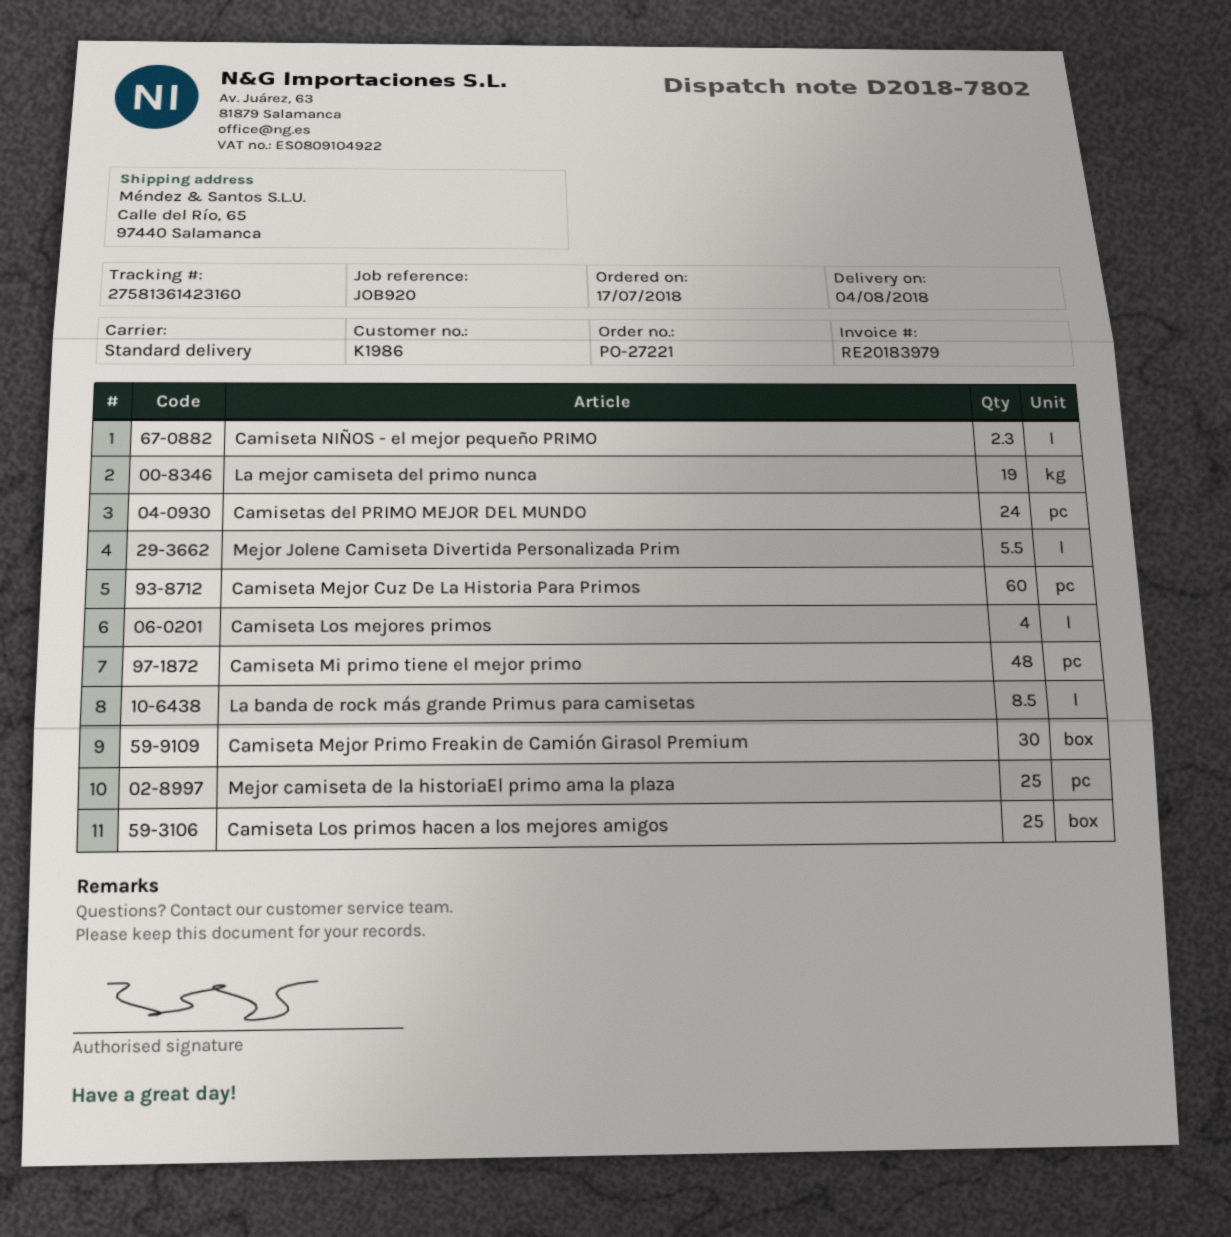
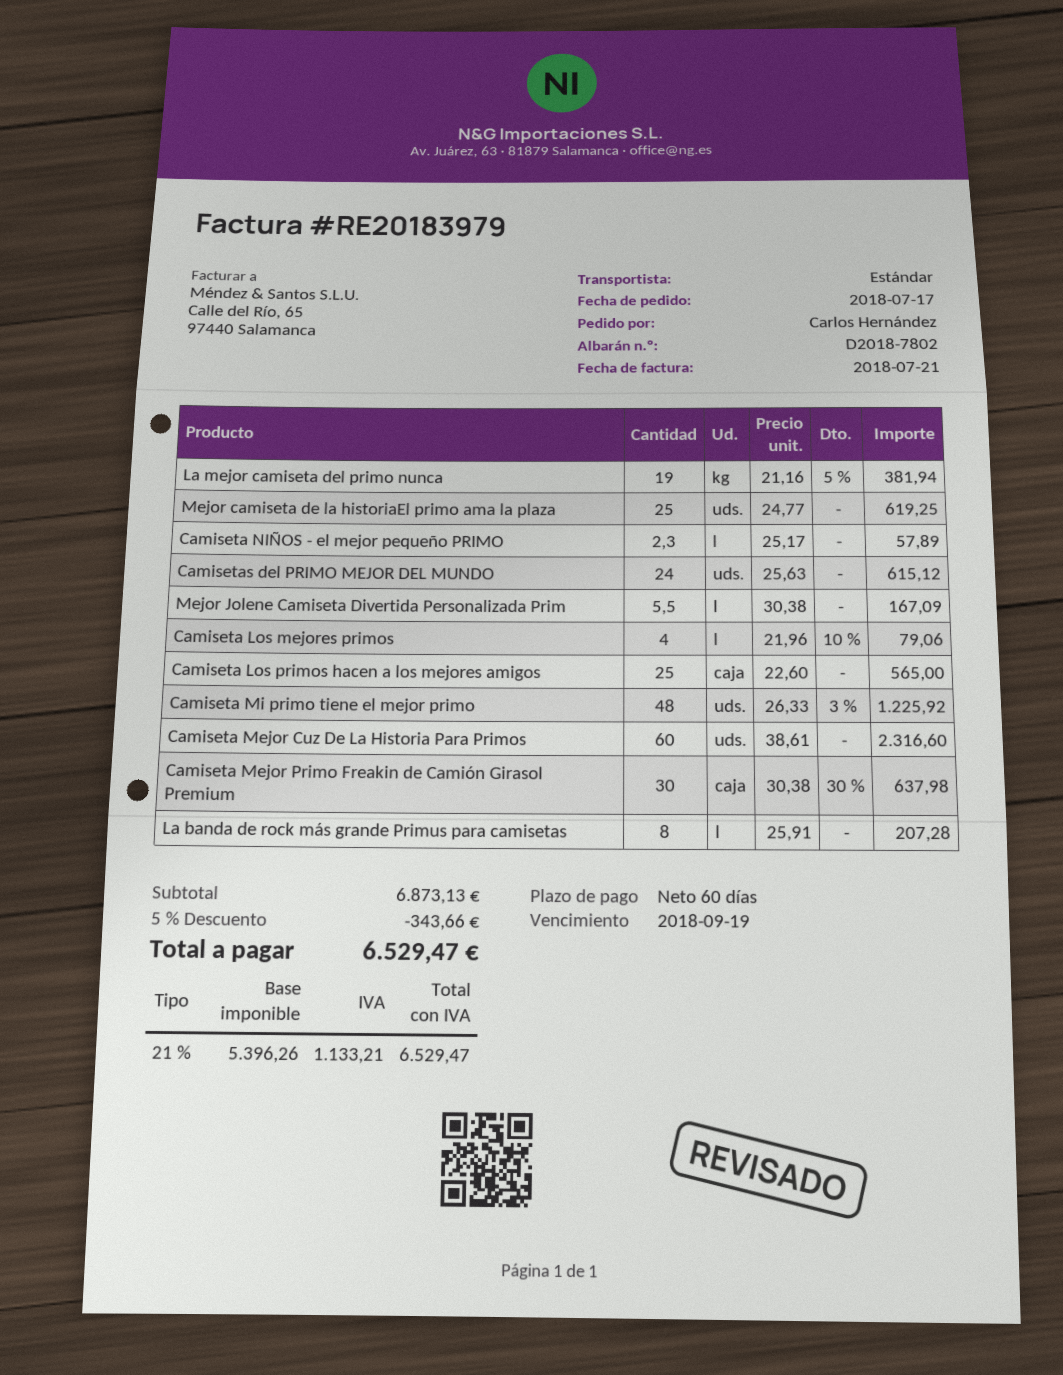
La banda de rock más grande Primus para camisetas: 8.5 -> 8

